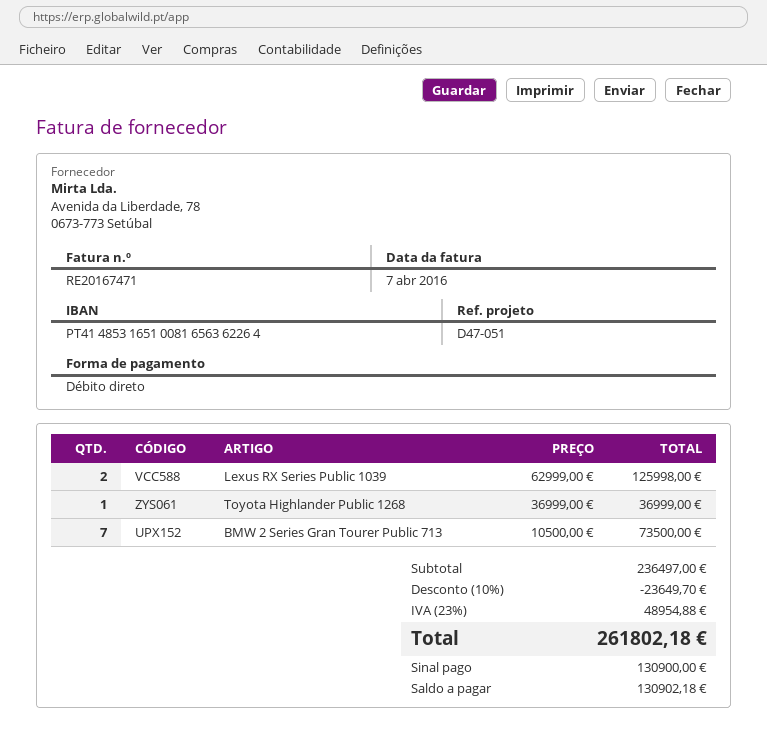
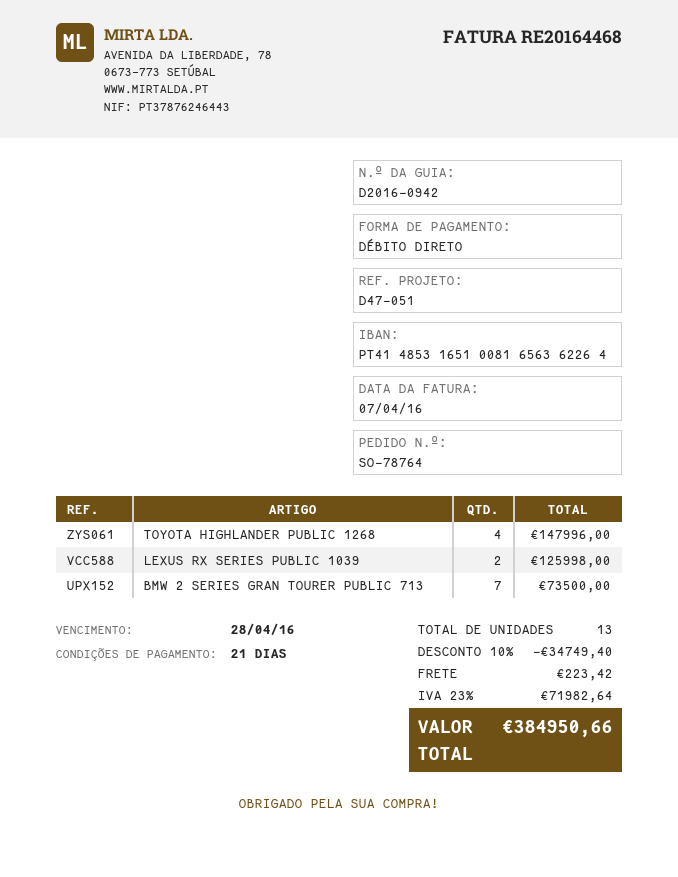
invoice number: RE20167471 -> RE20164468
Toyota Highlander Public 1268: 1 for 36999.00 -> 4 for 147996.00
discount: 10% = 23649.70 -> 10% = 34749.40
shipping: none -> 223.42
tax: 23% = 48954.88 -> 23% = 71982.64
total: 261802.18 -> 384950.66

